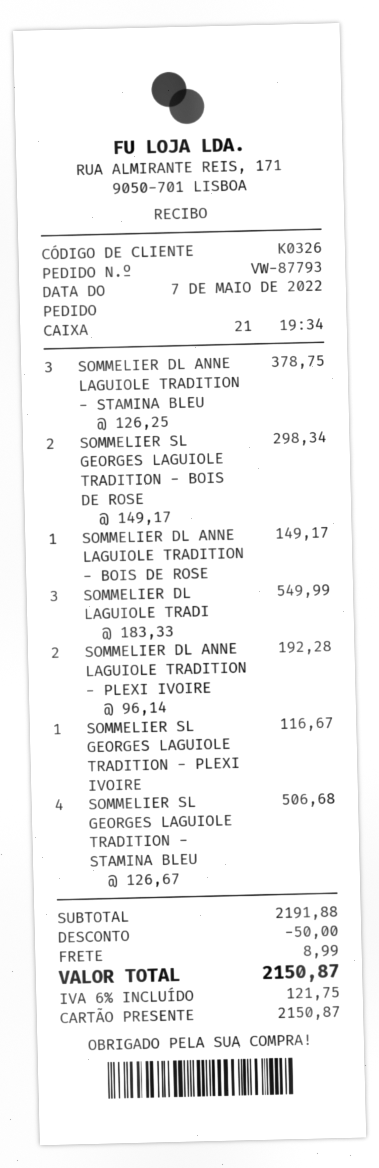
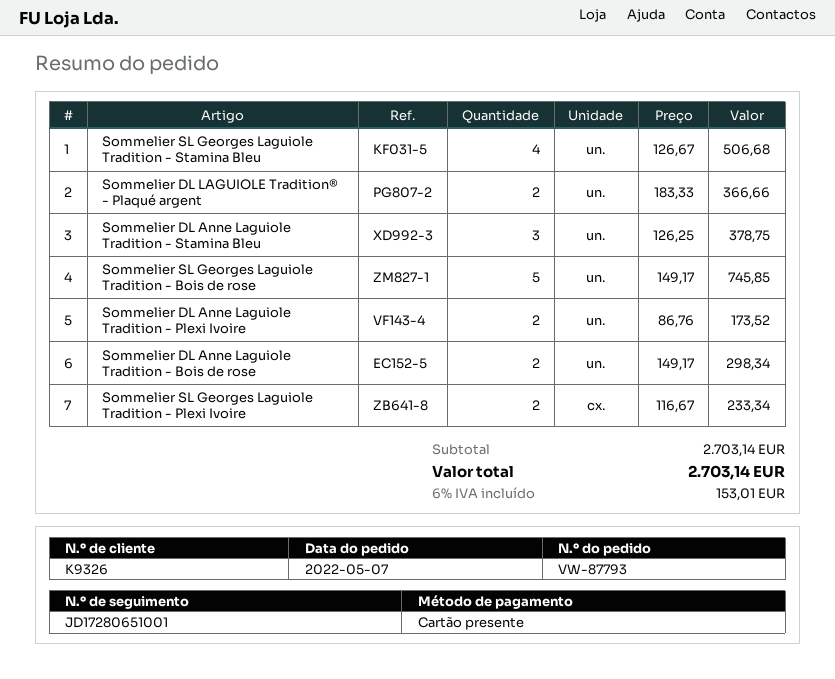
customer number: K0326 -> K9326
SOMMELIER SL GEORGES LAGUIOLE TRADITION - BOIS DE ROSE: 2 x 149.17 = 298.34 -> 5 x 149.17 = 745.85
SOMMELIER DL ANNE LAGUIOLE TRADITION - BOIS DE ROSE: 1 x 149.17 = 149.17 -> 2 x 149.17 = 298.34
SOMMELIER DL LAGUIOLE TRADI: 3 x 183.33 = 549.99 -> 2 x 183.33 = 366.66
SOMMELIER DL ANNE LAGUIOLE TRADITION - PLEXI IVOIRE: 2 x 96.14 = 192.28 -> 2 x 86.76 = 173.52
SOMMELIER SL GEORGES LAGUIOLE TRADITION - PLEXI IVOIRE: 1 x 116.67 = 116.67 -> 2 x 116.67 = 233.34
subtotal: 2191.88 -> 2703.14
discount: 50.00 -> none
shipping: 8.99 -> none
tax: 6% = 121.75 -> 6% = 153.01
total: 2150.87 -> 2703.14

